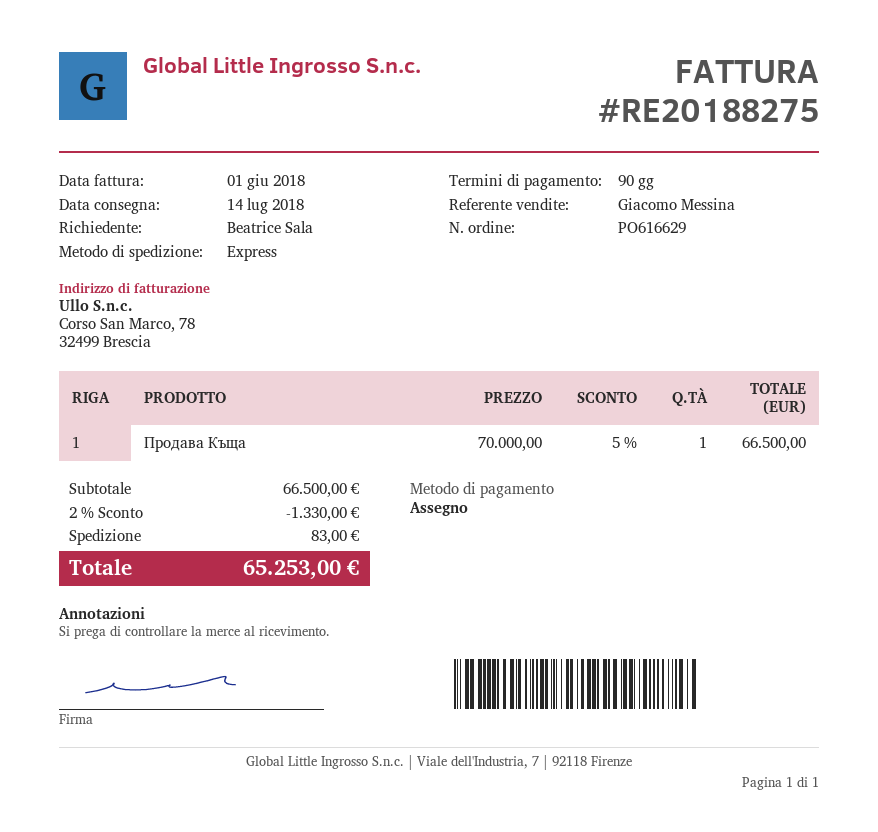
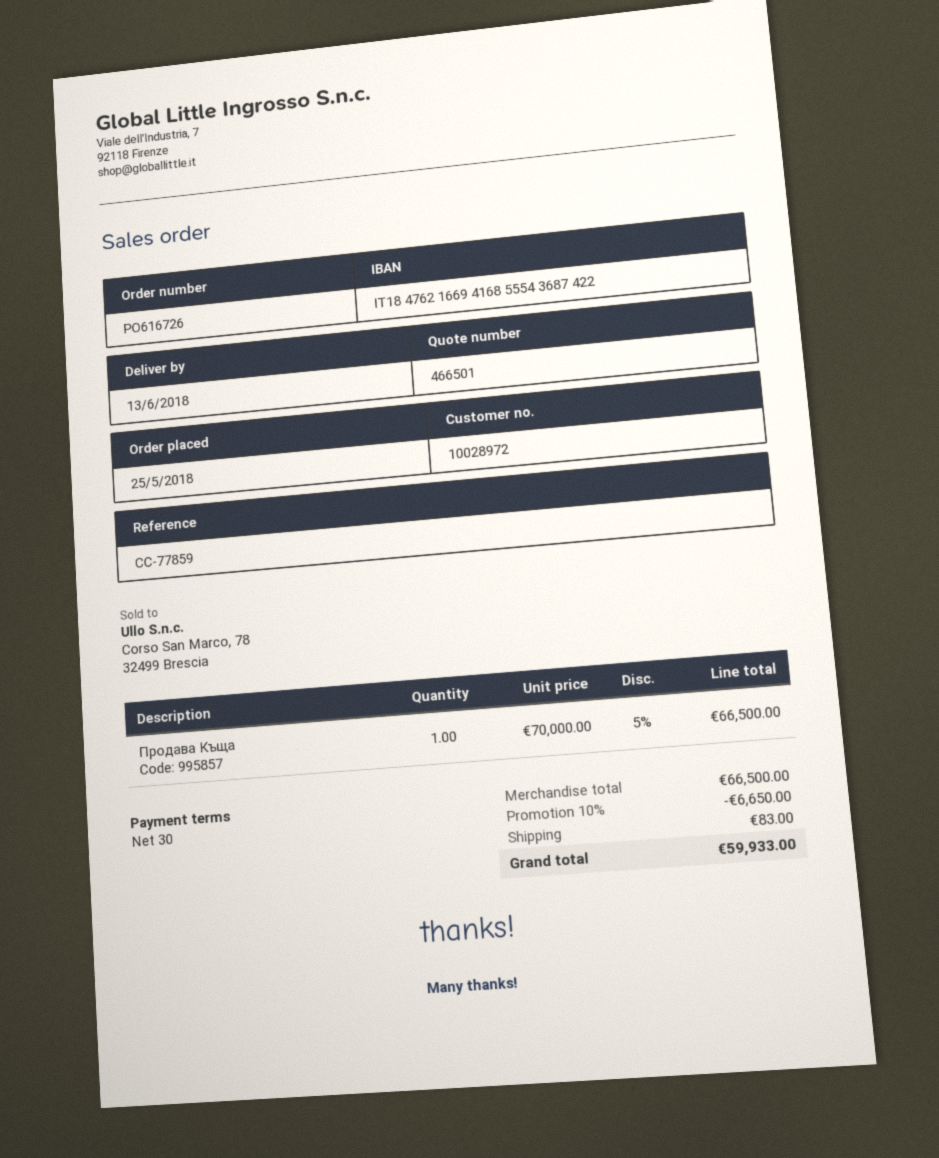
order number: PO616629 -> PO616726
delivery date: 2018-07-14 -> 2018-06-13
payment terms: 90 days -> 30 days
discount: 2% = 1330.00 -> 10% = 6650.00
total: 65253.00 -> 59933.00

